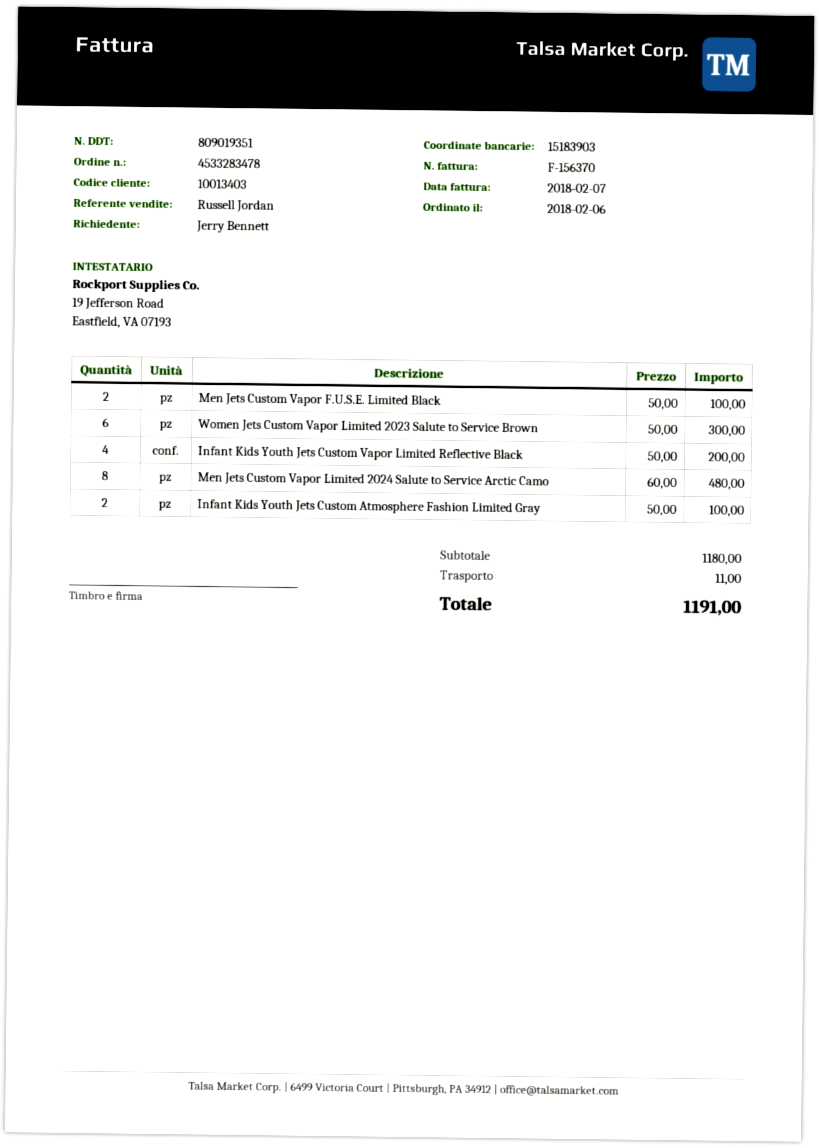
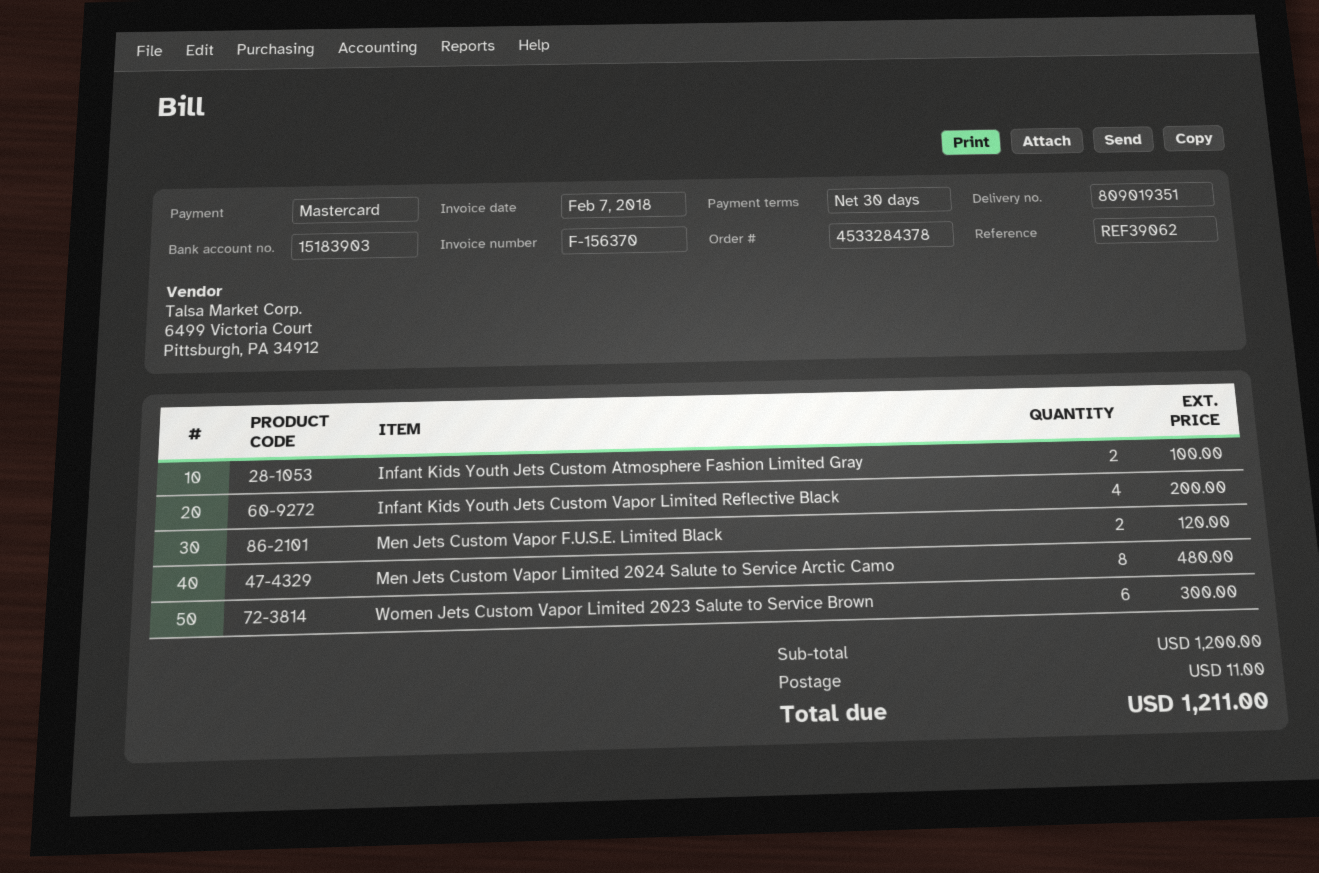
order number: 4533283478 -> 4533284378
Men Jets Custom Vapor F.U.S.E. Limited Black: 2 for 100.00 -> 2 for 120.00
subtotal: 1180.00 -> 1200.00
total: 1191.00 -> 1211.00

